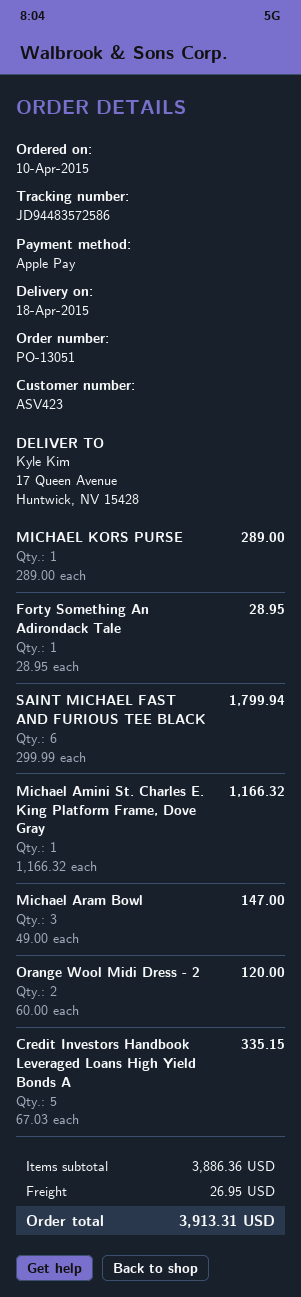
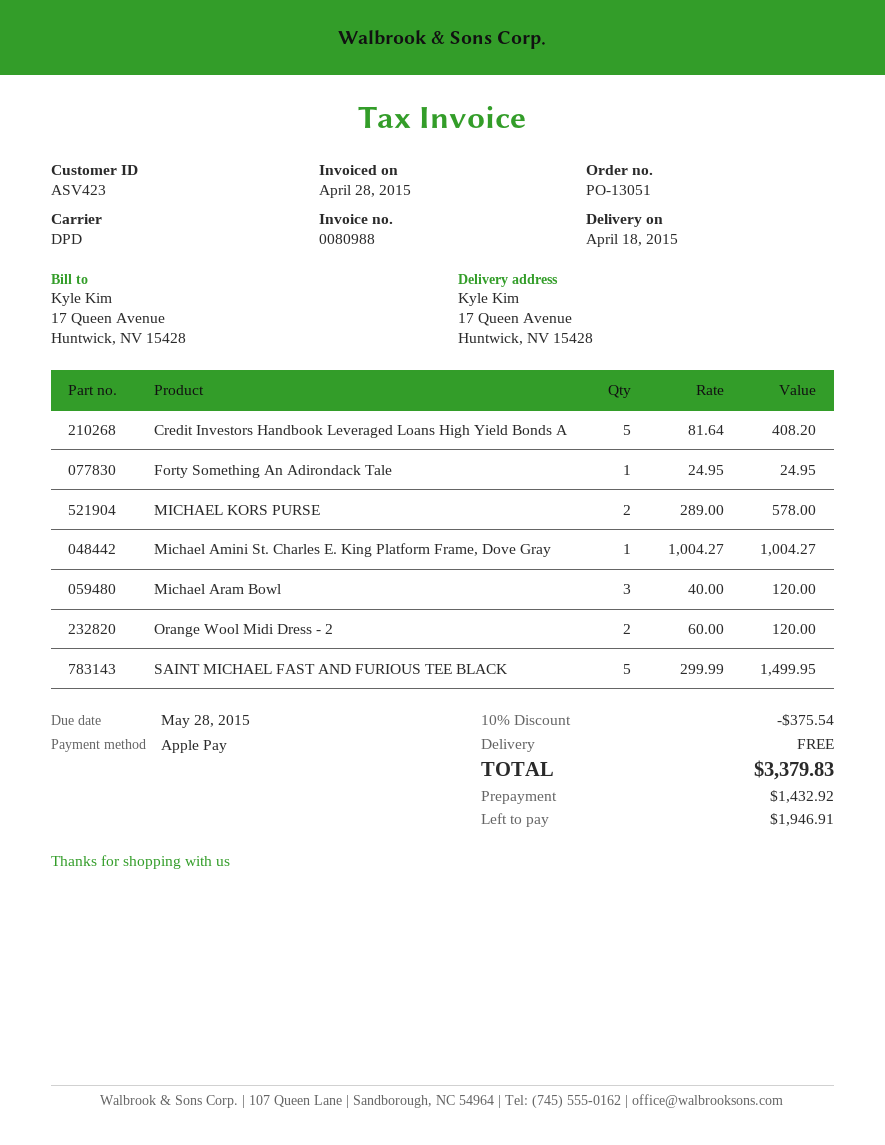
MICHAEL KORS PURSE: 1 x 289.00 = 289.00 -> 2 x 289.00 = 578.00
Forty Something An Adirondack Tale: 1 x 28.95 = 28.95 -> 1 x 24.95 = 24.95
SAINT MICHAEL FAST AND FURIOUS TEE BLACK: 6 x 299.99 = 1799.94 -> 5 x 299.99 = 1499.95
Michael Amini St. Charles E. King Platform Frame, Dove Gray: 1 x 1166.32 = 1166.32 -> 1 x 1004.27 = 1004.27
Michael Aram Bowl: 3 x 49.00 = 147.00 -> 3 x 40.00 = 120.00
Credit Investors Handbook Leveraged Loans High Yield Bonds A: 5 x 67.03 = 335.15 -> 5 x 81.64 = 408.20
discount: none -> 10% = 375.54
shipping: 26.95 -> 0.00
total: 3913.31 -> 3379.83

